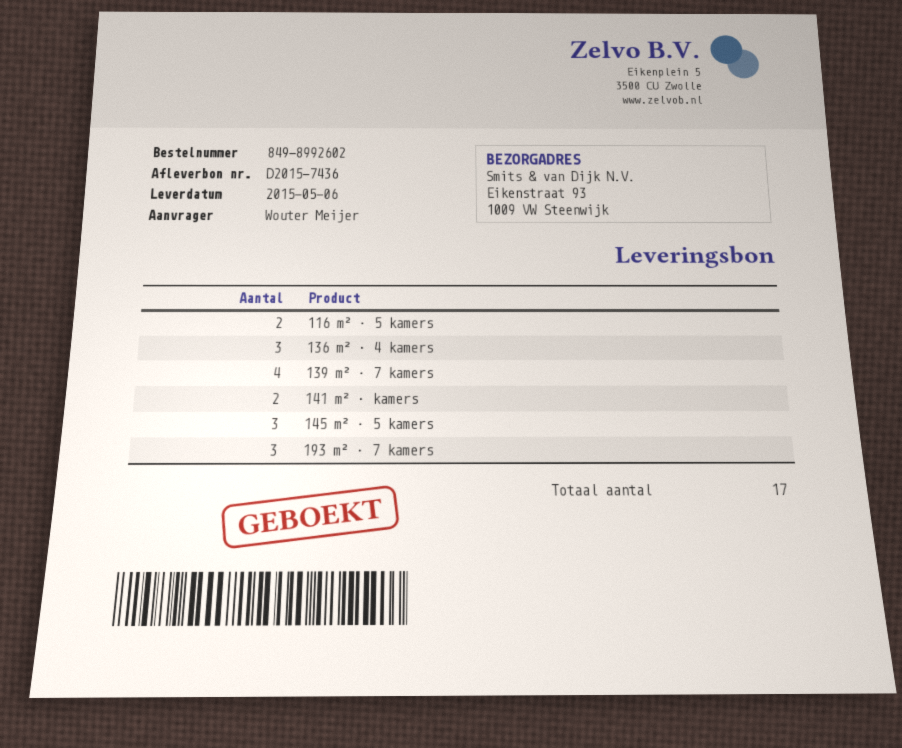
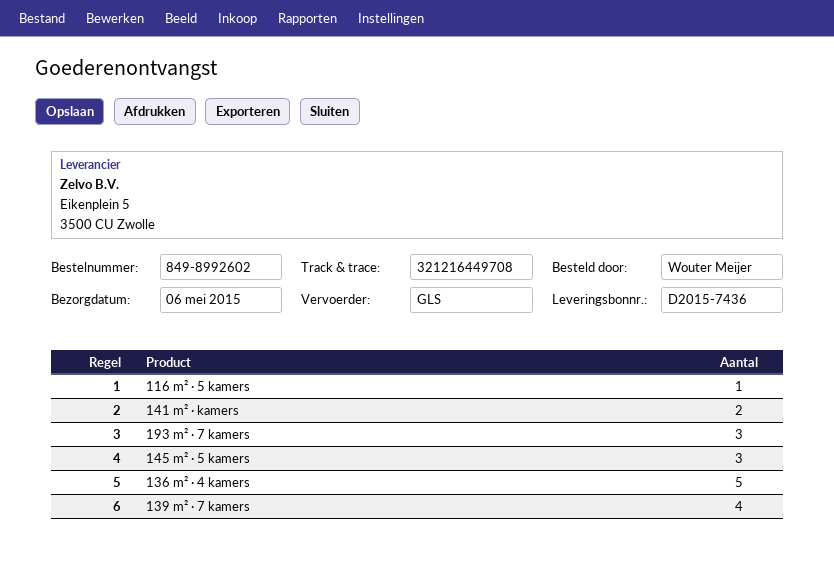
116 m² · 5 kamers: 2 -> 1
136 m² · 4 kamers: 3 -> 5

